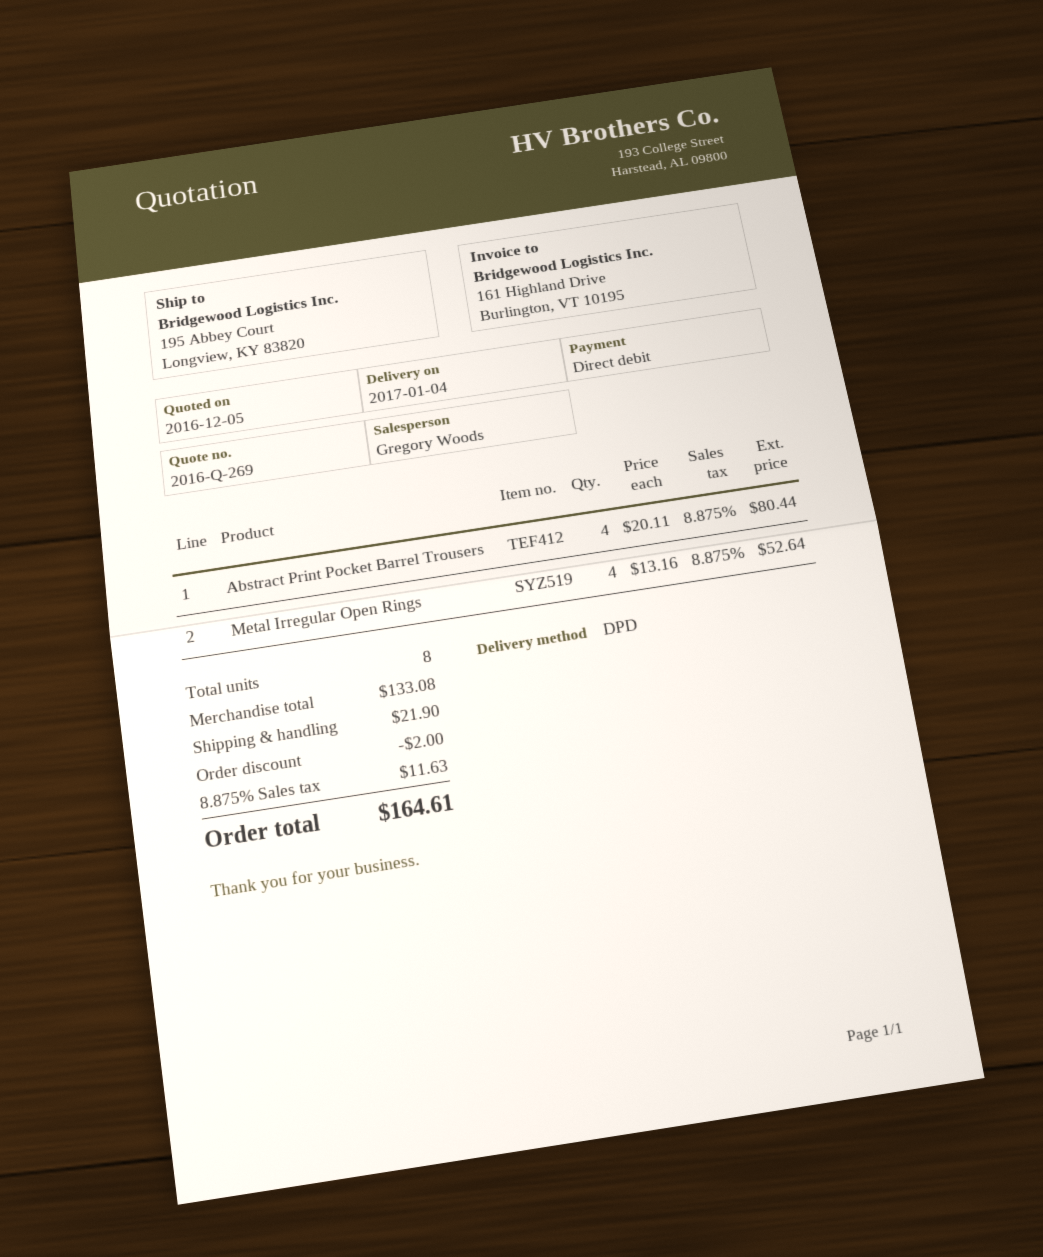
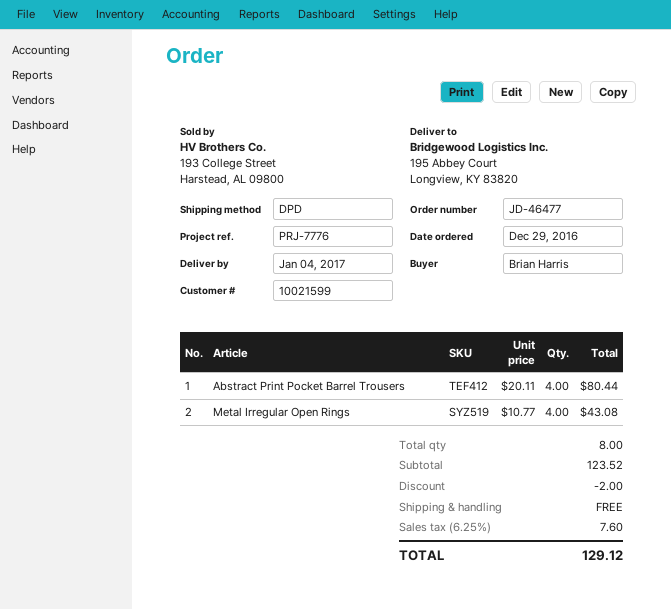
Metal Irregular Open Rings: 4 x 13.16 = 52.64 -> 4 x 10.77 = 43.08
subtotal: 133.08 -> 123.52
shipping: 21.90 -> 0.00
tax: 8.875% = 11.63 -> 6.25% = 7.60
total: 164.61 -> 129.12

